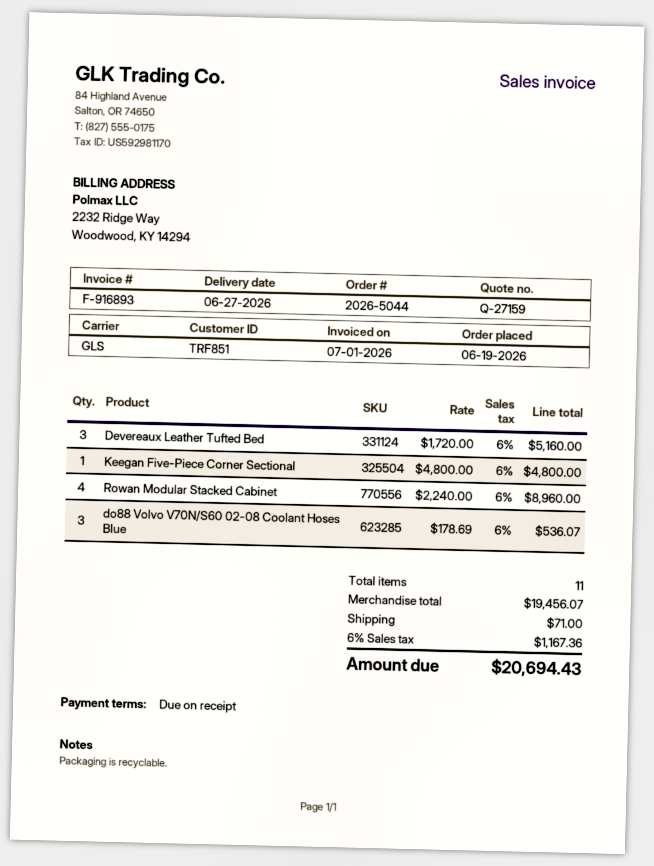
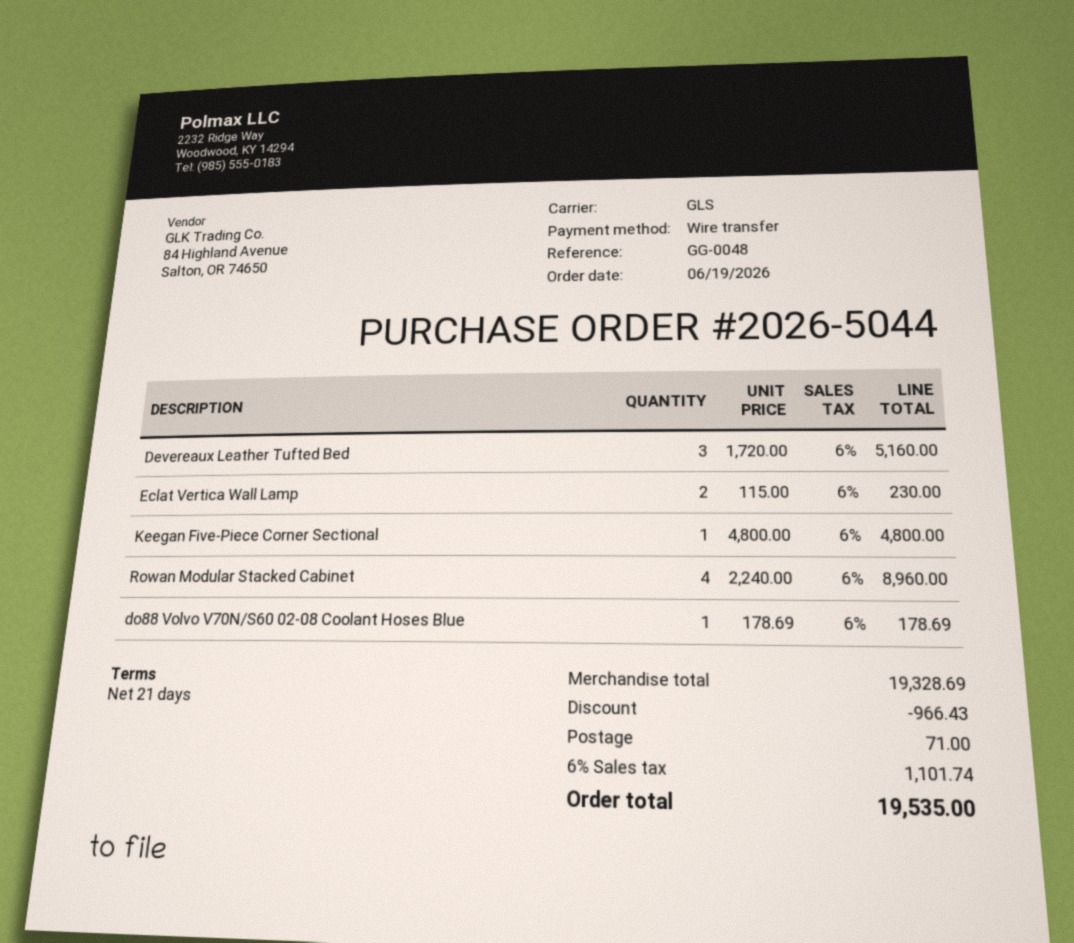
payment terms: on receipt -> 21 days
do88 Volvo V70N/S60 02-08 Coolant Hoses Blue: 3 x 178.69 = 536.07 -> 1 x 178.69 = 178.69
Eclat Vertica Wall Lamp: none -> 2 x 115.00 = 230.00
subtotal: 19456.07 -> 19328.69
discount: none -> 966.43
tax: 6% = 1167.36 -> 6% = 1101.74
total: 20694.43 -> 19535.00

